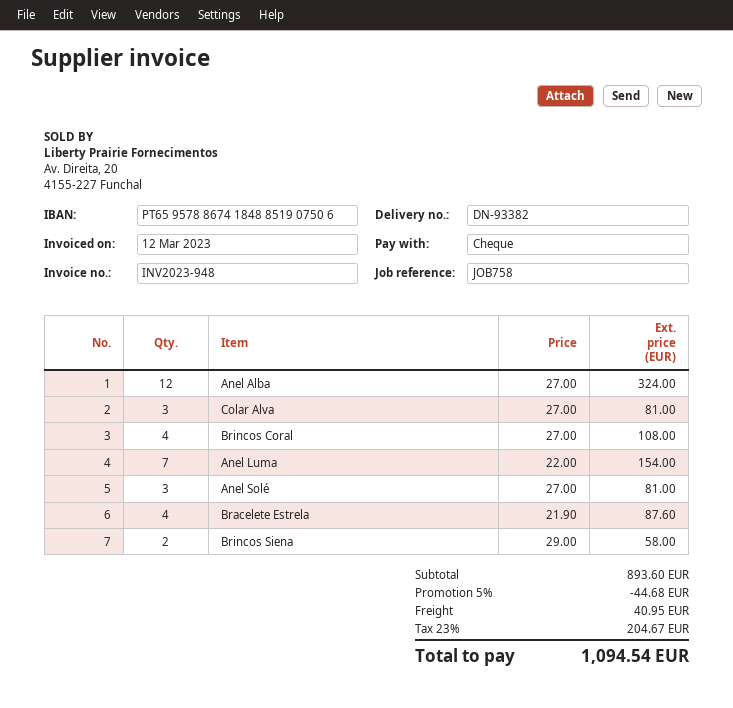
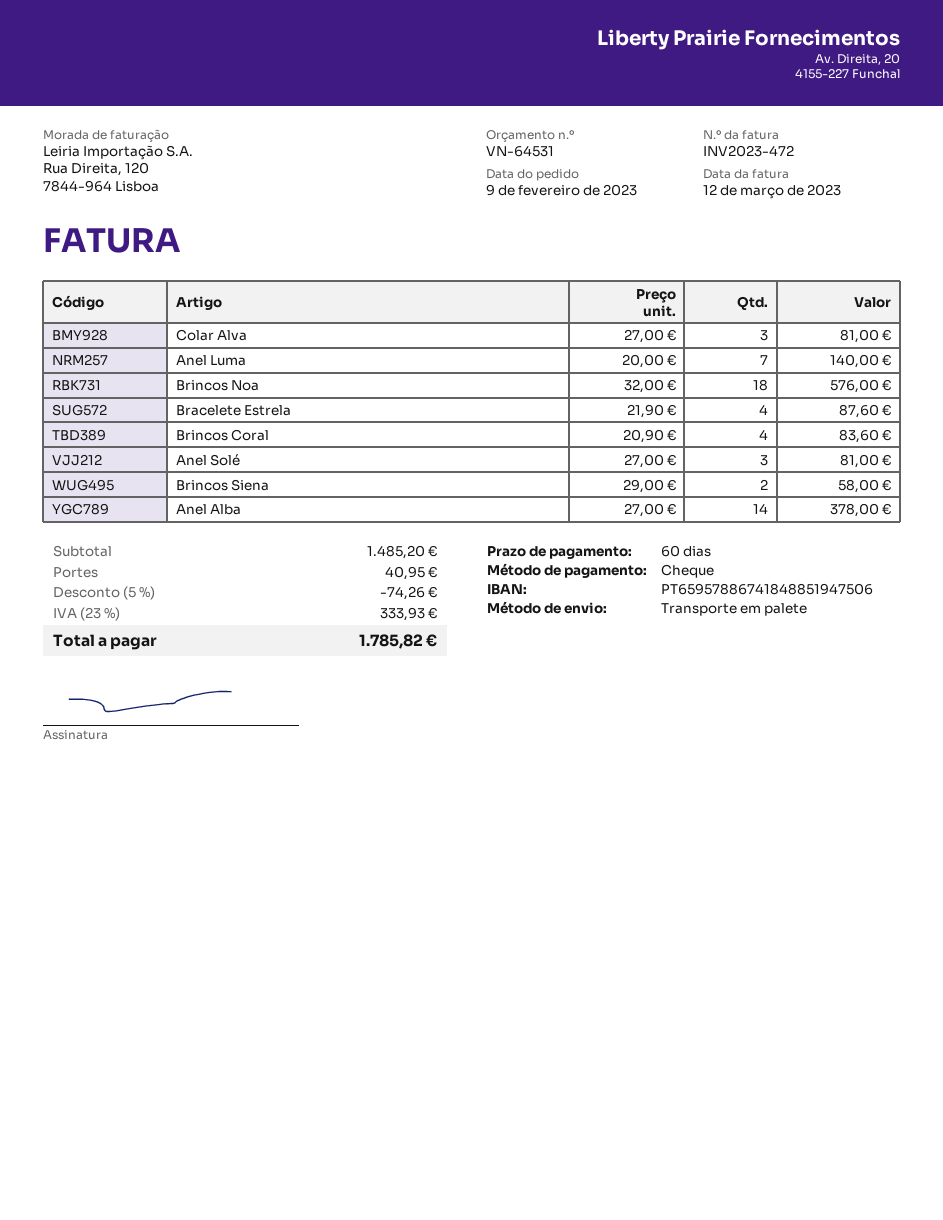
invoice number: INV2023-948 -> INV2023-472
bank account: PT65957886741848851907506 -> PT65957886741848851947506
Anel Alba: 12 x 27.00 = 324.00 -> 14 x 27.00 = 378.00
Brincos Coral: 4 x 27.00 = 108.00 -> 4 x 20.90 = 83.60
Anel Luma: 7 x 22.00 = 154.00 -> 7 x 20.00 = 140.00
Brincos Noa: none -> 18 x 32.00 = 576.00
subtotal: 893.60 -> 1485.20
discount: 5% = 44.68 -> 5% = 74.26
tax: 23% = 204.67 -> 23% = 333.93
total: 1094.54 -> 1785.82

